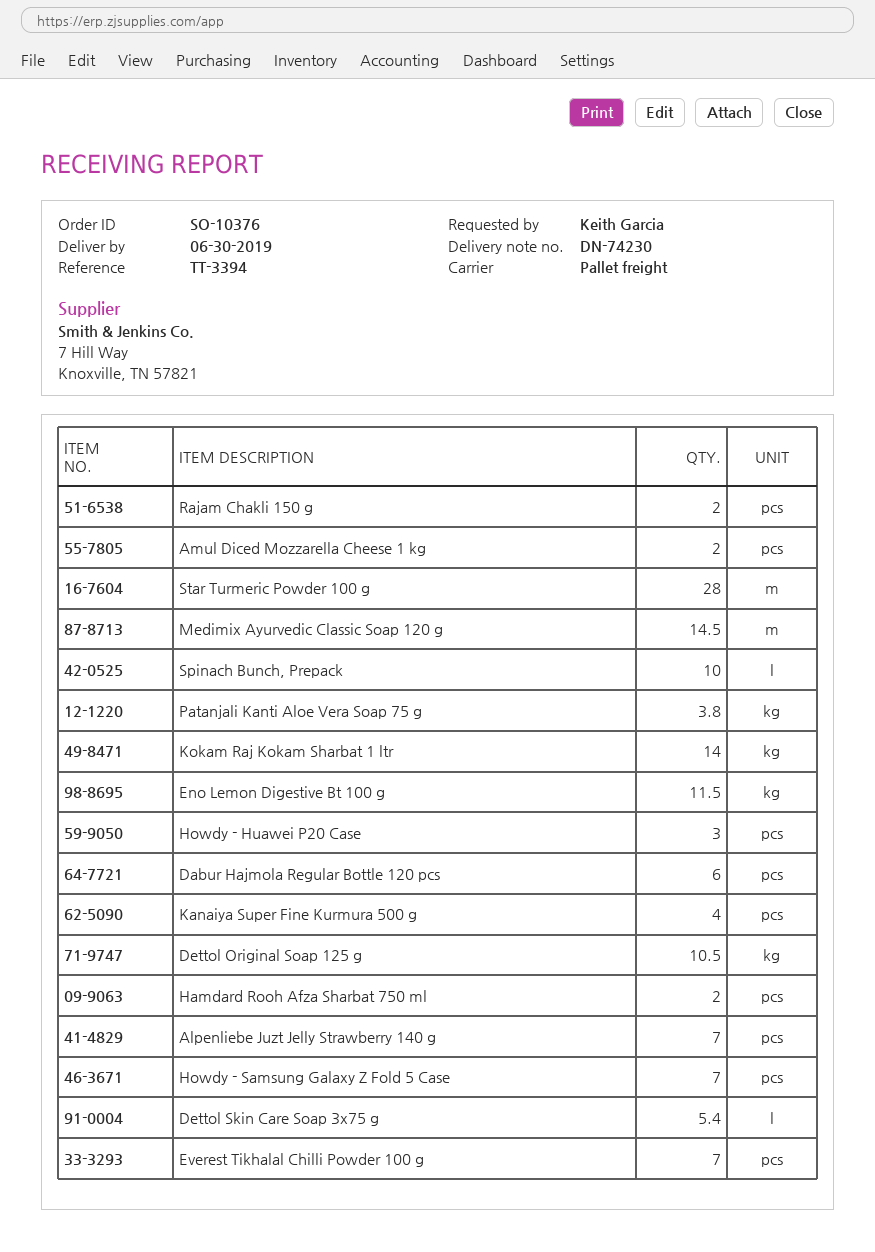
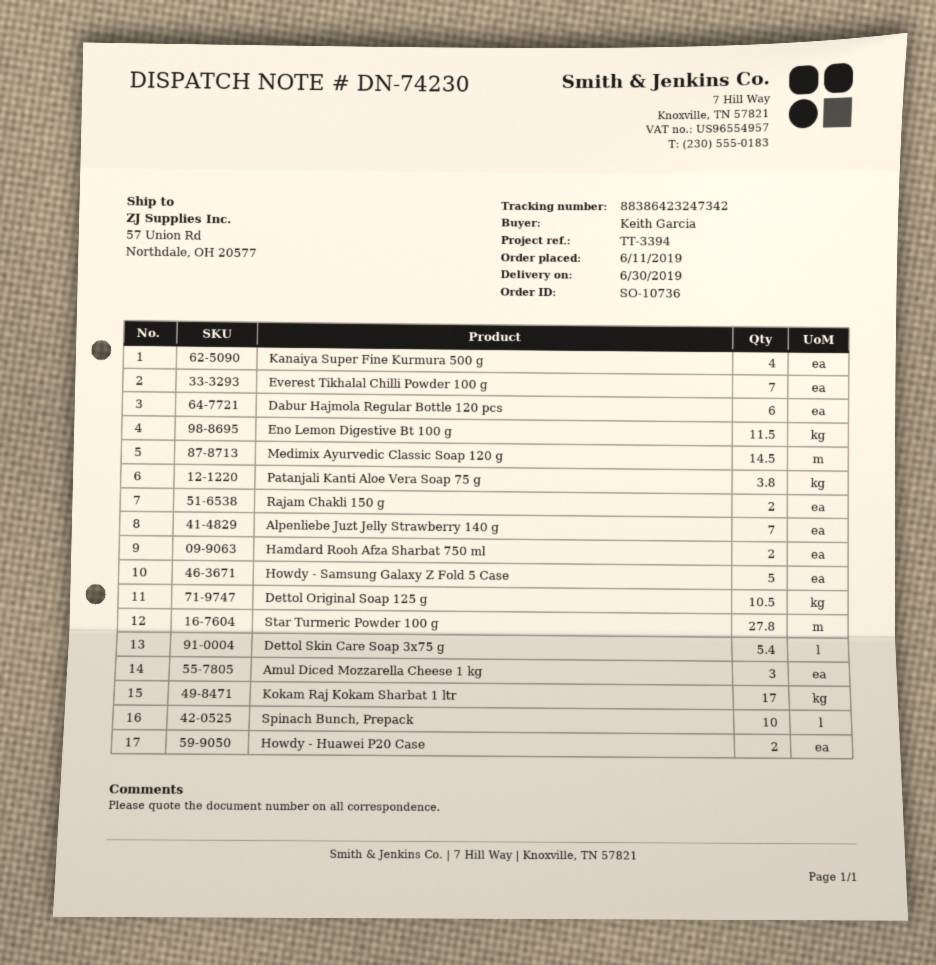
order number: SO-10376 -> SO-10736
Amul Diced Mozzarella Cheese 1 kg: 2 -> 3
Star Turmeric Powder 100 g: 28 -> 27.8
Kokam Raj Kokam Sharbat 1 ltr: 14 -> 17
Howdy - Huawei P20 Case: 3 -> 2
Howdy - Samsung Galaxy Z Fold 5 Case: 7 -> 5

